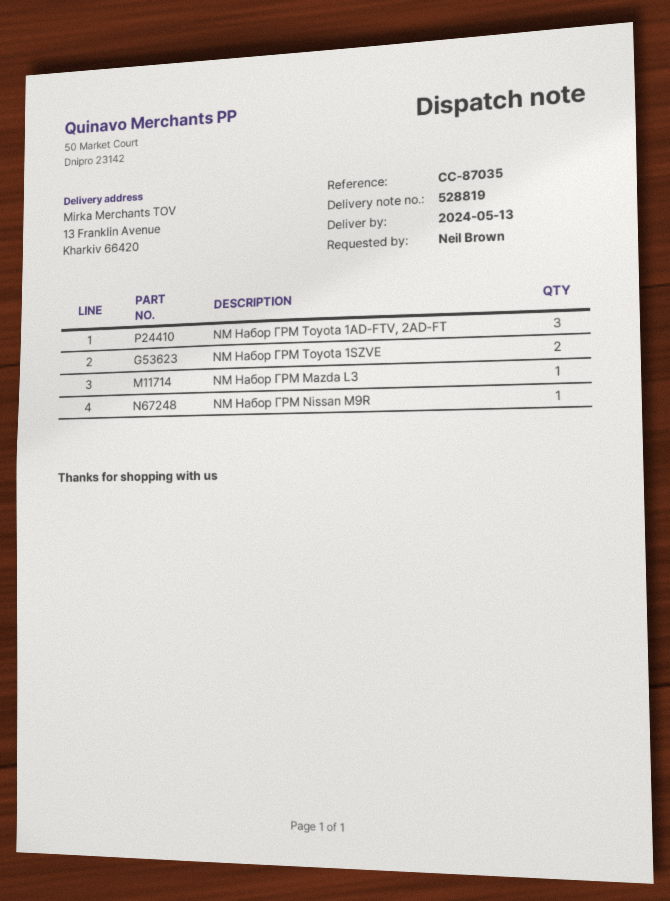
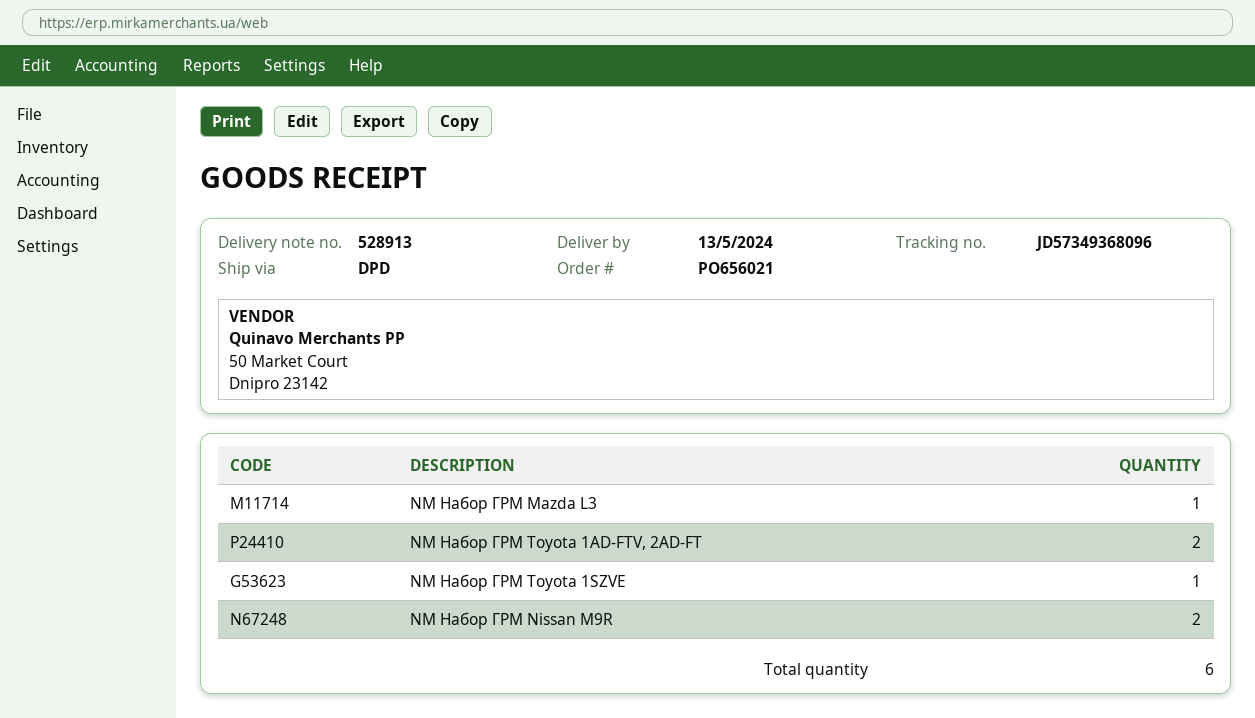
delivery note number: 528819 -> 528913
NM Набор ГРМ Toyota 1AD-FTV, 2AD-FT: 3 -> 2
NM Набор ГРМ Toyota 1SZVE: 2 -> 1
NM Набор ГРМ Nissan M9R: 1 -> 2

